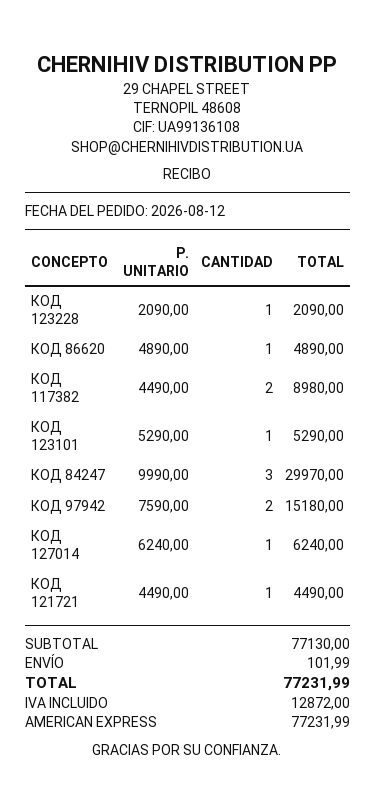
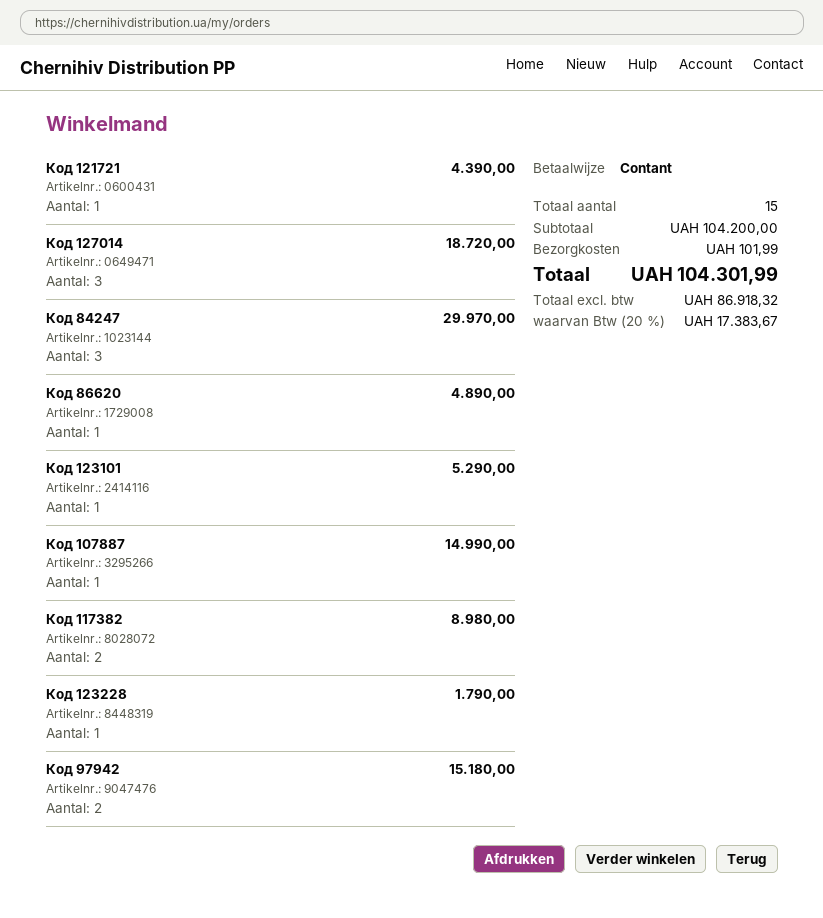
payment method: American Express -> cash
КОД 123228: 1 for 2090.00 -> 1 for 1790.00
КОД 127014: 1 for 6240.00 -> 3 for 18720.00
КОД 121721: 1 for 4490.00 -> 1 for 4390.00
Код 107887: none -> 1 for 14990.00
subtotal: 77130.00 -> 104200.00
tax: 12872.00 -> 17383.67
total: 77231.99 -> 104301.99

